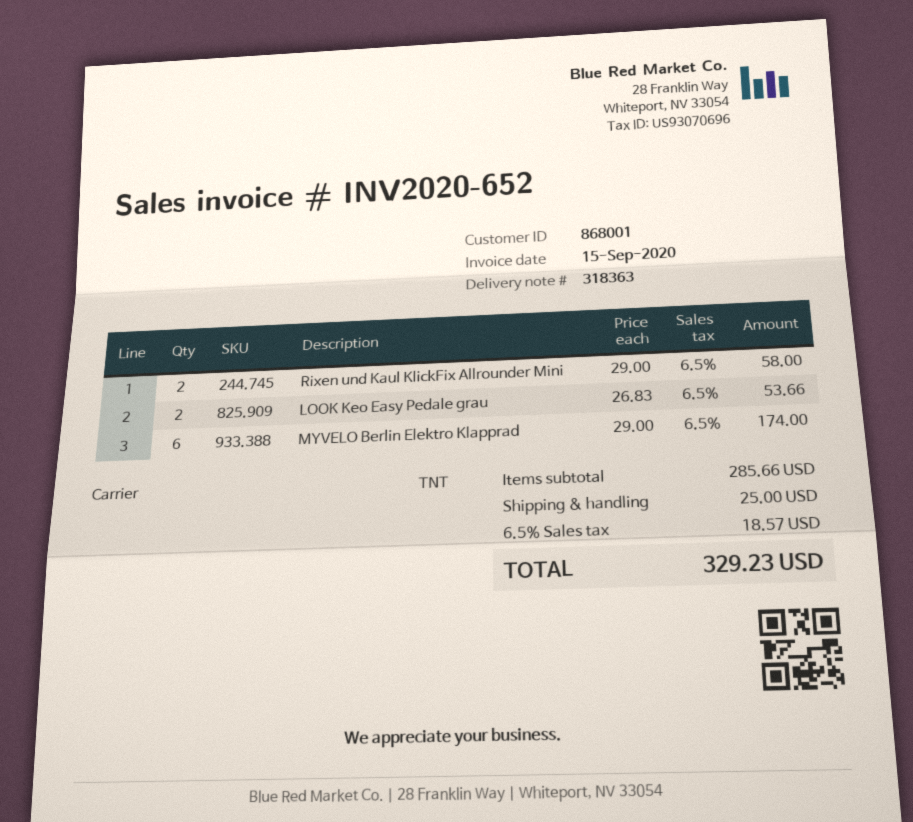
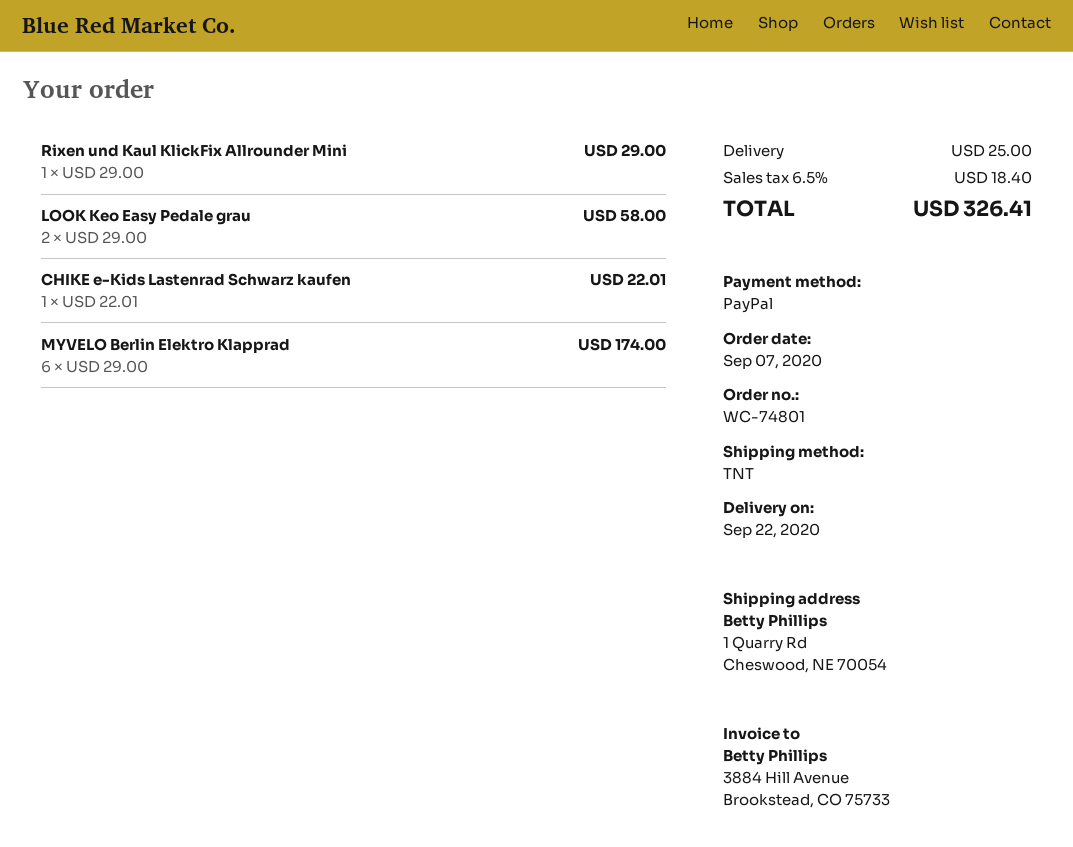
Rixen und Kaul KlickFix Allrounder Mini: 2 x 29.00 = 58.00 -> 1 x 29.00 = 29.00
LOOK Keo Easy Pedale grau: 2 x 26.83 = 53.66 -> 2 x 29.00 = 58.00
CHIKE e-Kids Lastenrad Schwarz kaufen: none -> 1 x 22.01 = 22.01
tax: 6.5% = 18.57 -> 6.5% = 18.40
total: 329.23 -> 326.41

